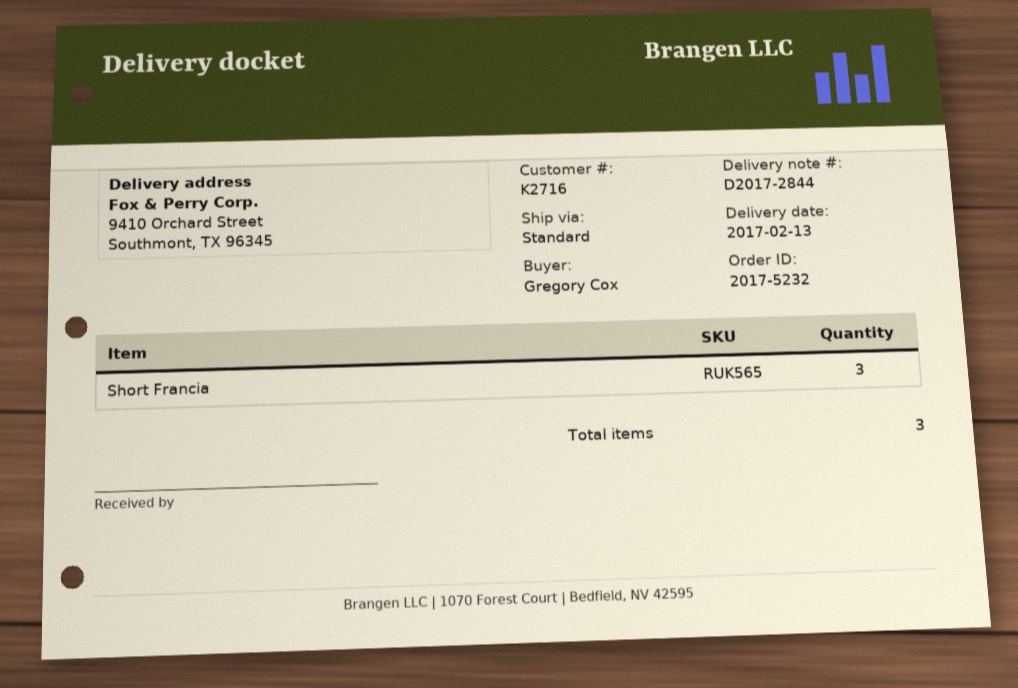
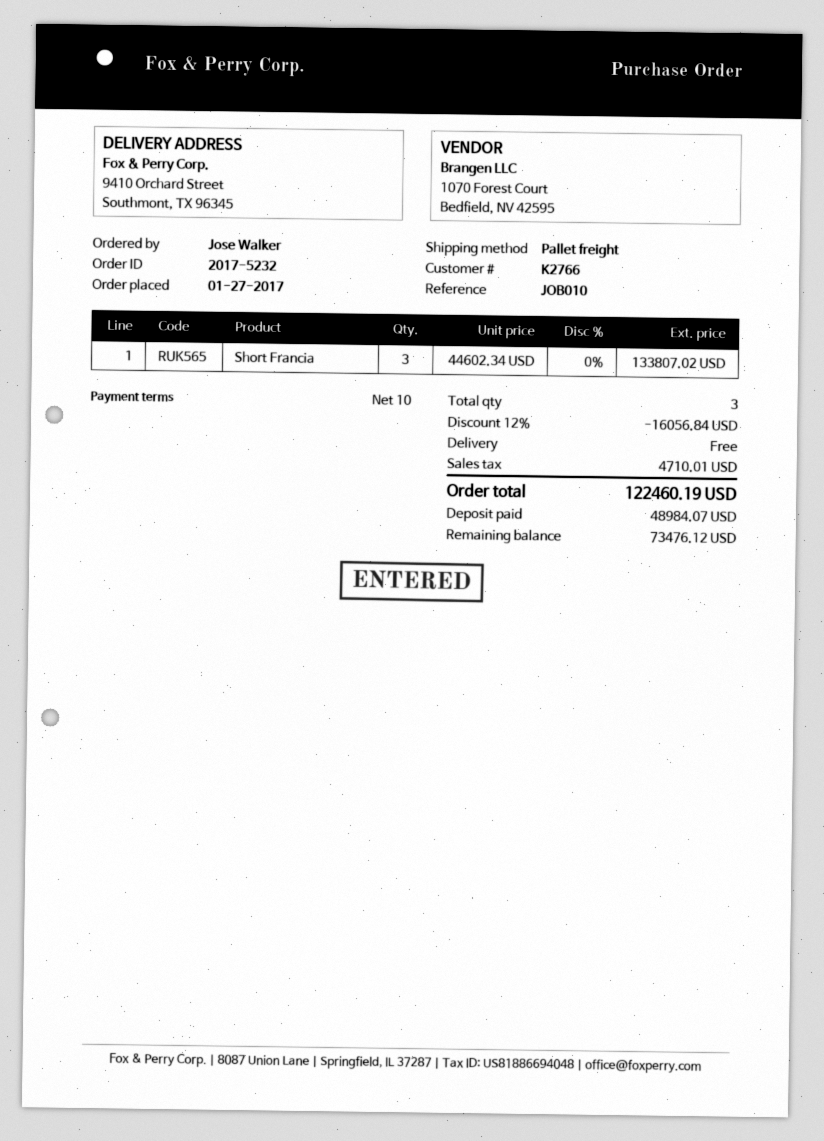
customer number: K2716 -> K2766
ordered by: Gregory Cox -> Jose Walker
shipping method: standard -> pallet freight

